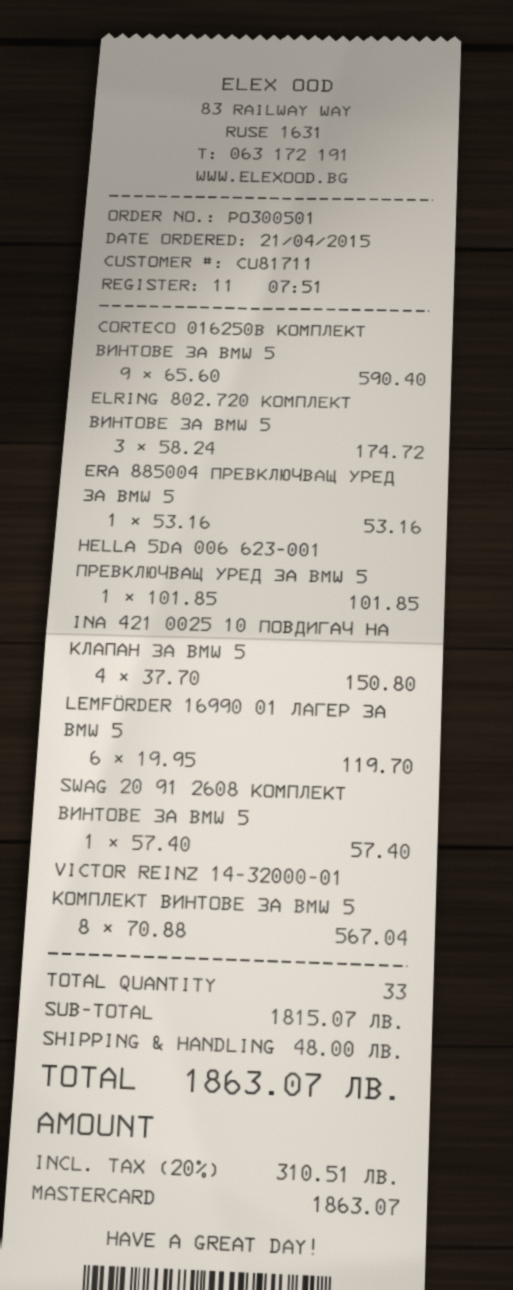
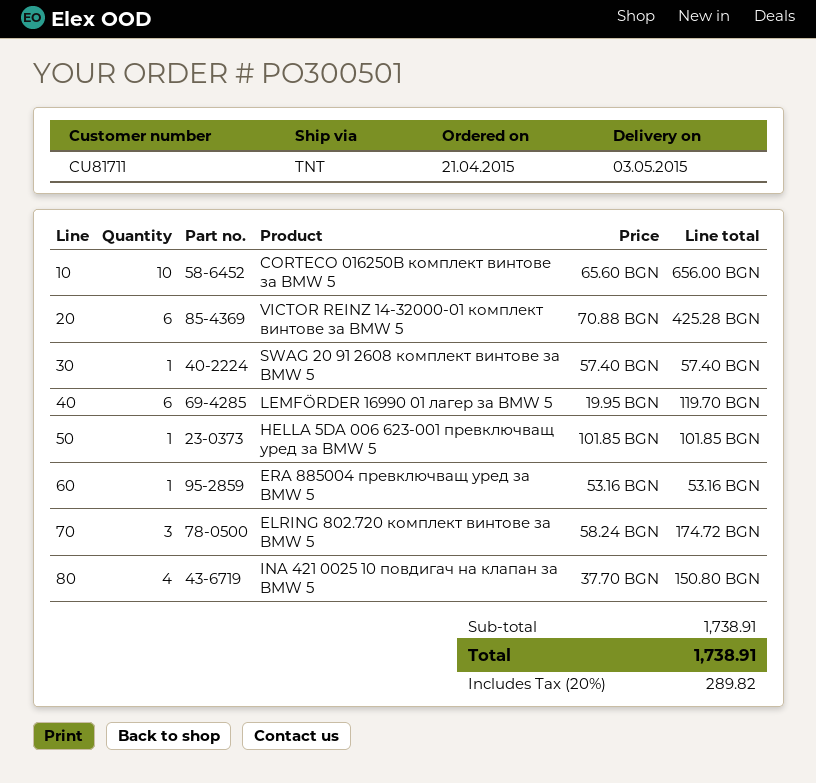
CORTECO 016250B КОМПЛЕКТ ВИНТОВЕ ЗА BMW 5: 9 x 65.60 = 590.40 -> 10 x 65.60 = 656.00
VICTOR REINZ 14-32000-01 КОМПЛЕКТ ВИНТОВЕ ЗА BMW 5: 8 x 70.88 = 567.04 -> 6 x 70.88 = 425.28
subtotal: 1815.07 -> 1738.91
shipping: 48.00 -> none
tax: 20% = 310.51 -> 20% = 289.82
total: 1863.07 -> 1738.91

